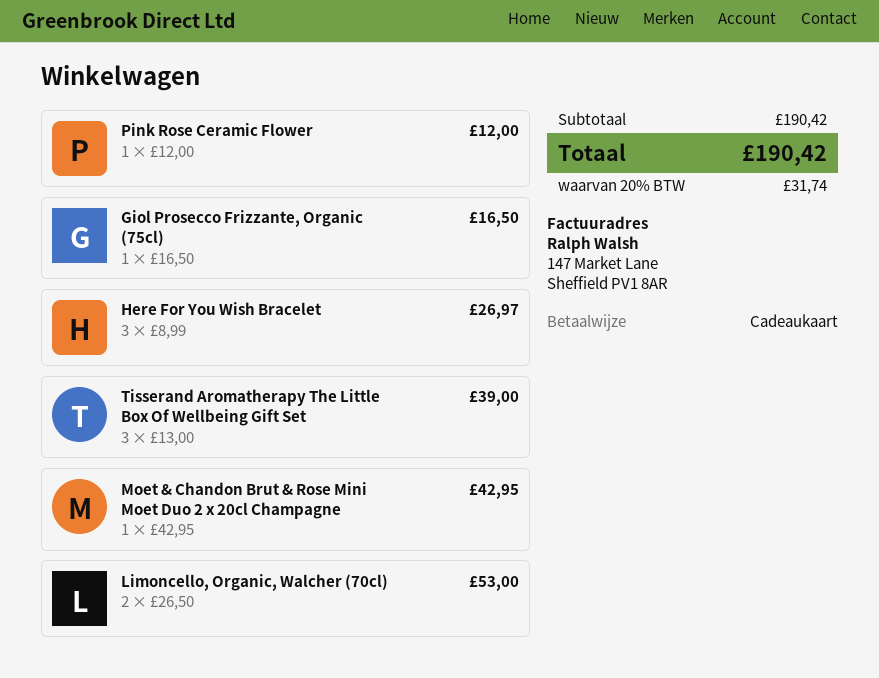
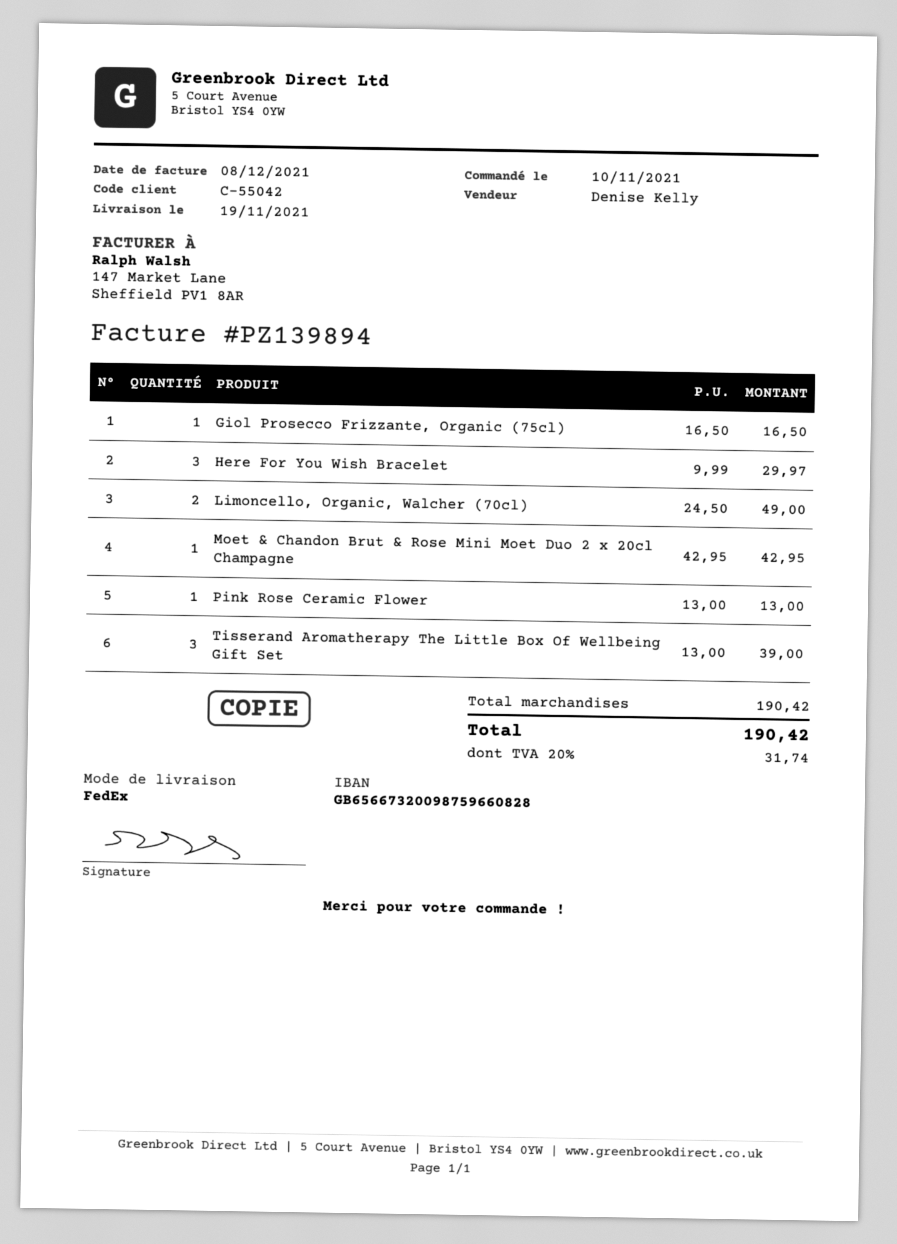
Pink Rose Ceramic Flower: 1 x 12.00 = 12.00 -> 1 x 13.00 = 13.00
Here For You Wish Bracelet: 3 x 8.99 = 26.97 -> 3 x 9.99 = 29.97
Limoncello, Organic, Walcher (70cl): 2 x 26.50 = 53.00 -> 2 x 24.50 = 49.00

